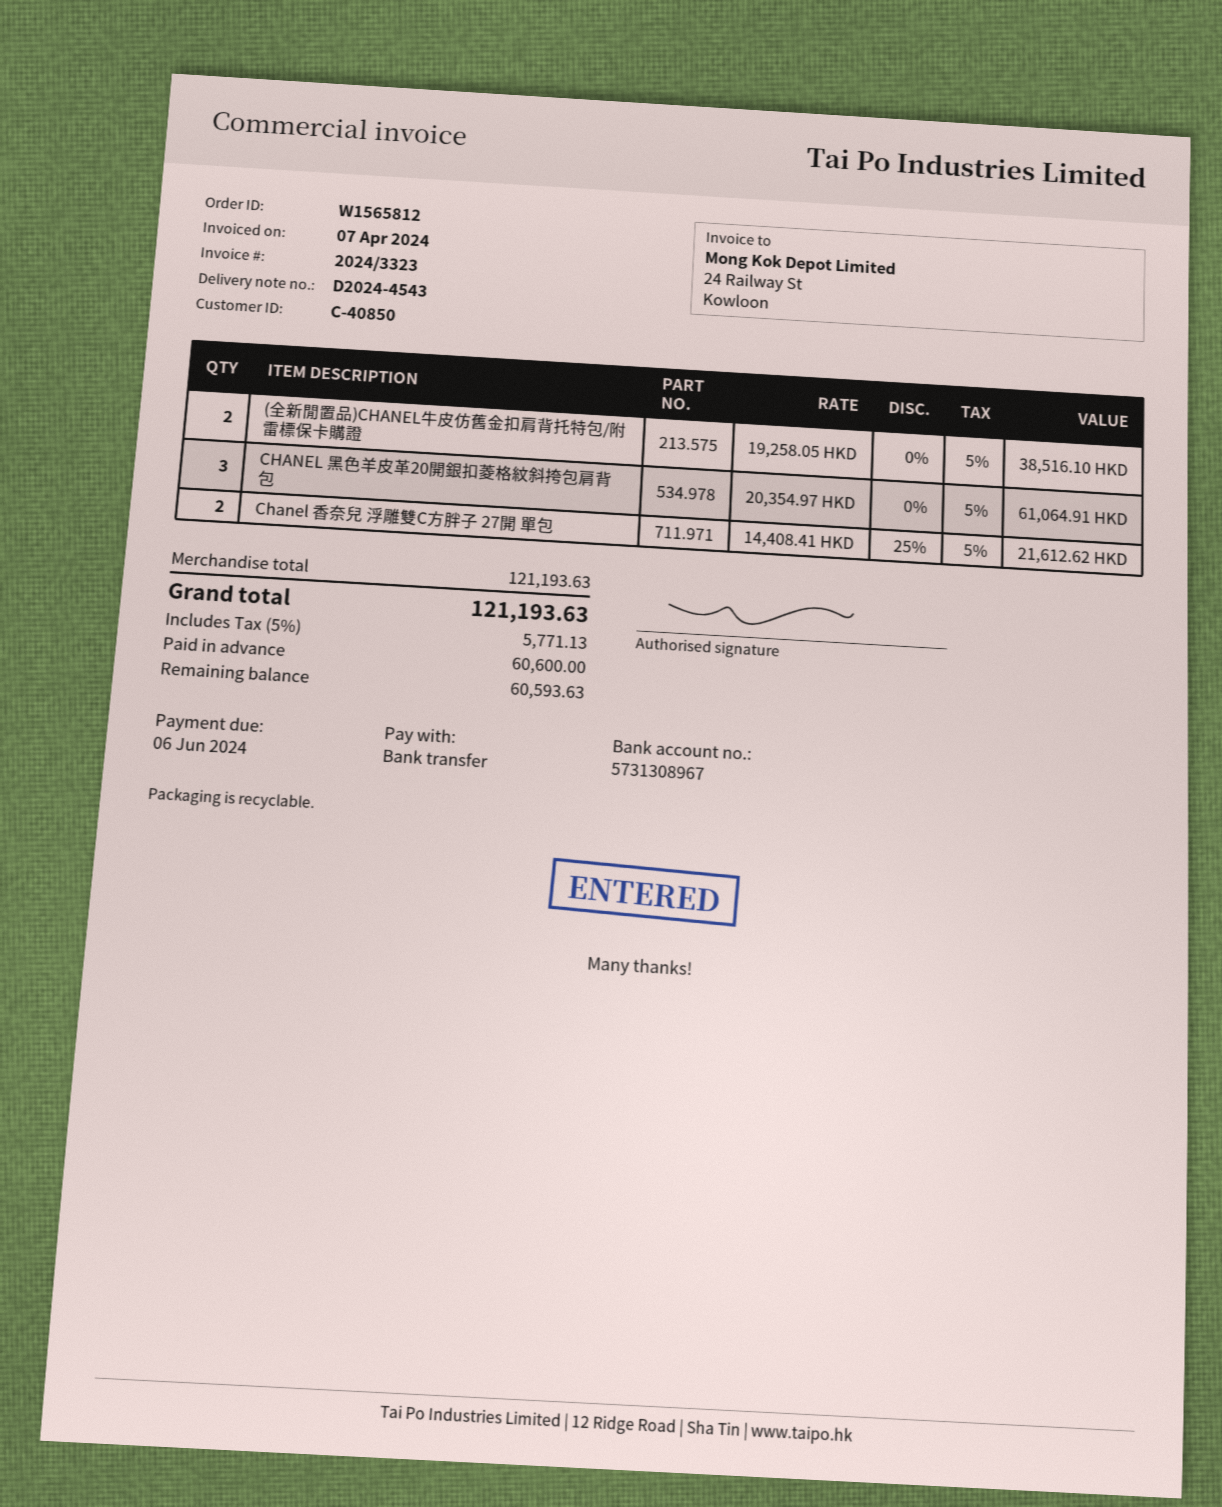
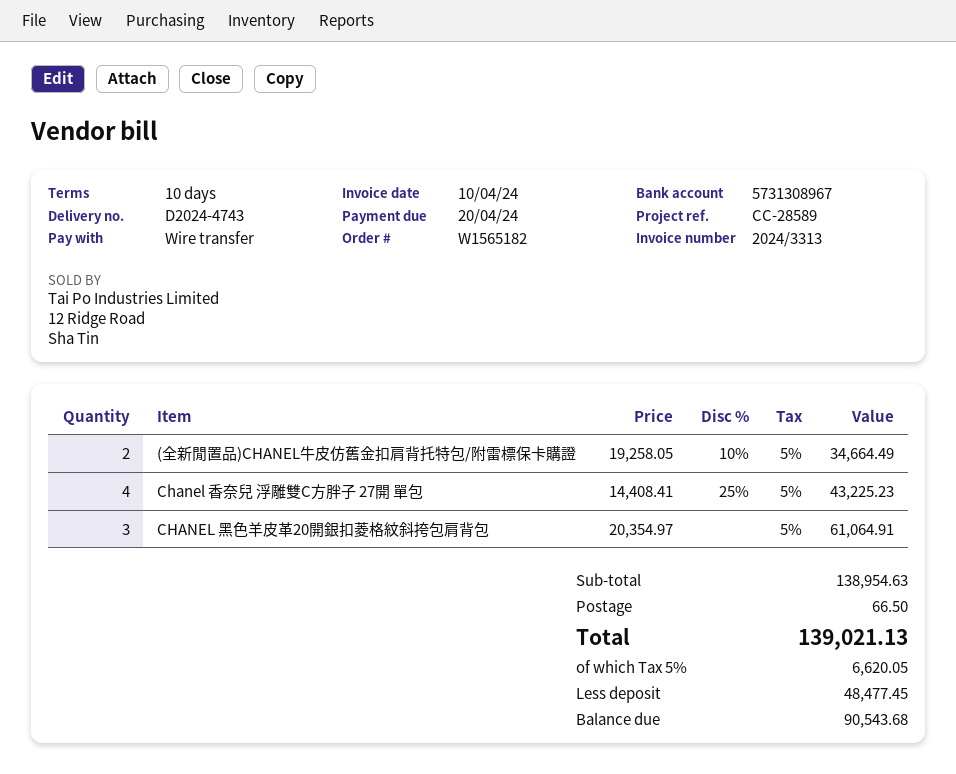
order number: W1565812 -> W1565182
delivery note number: D2024-4543 -> D2024-4743
invoice number: 2024/3323 -> 2024/3313
invoice date: 2024-04-07 -> 2024-04-10
due date: 2024-06-06 -> 2024-04-20
(全新閒置品)CHANEL牛皮仿舊金扣肩背托特包/附雷標保卡購證: 2 x 19258.05 = 38516.10 -> 2 x 19258.05 - 10% = 34664.49
Chanel 香奈兒 浮雕雙C方胖子 27開 單包: 2 x 14408.41 - 25% = 21612.62 -> 4 x 14408.41 - 25% = 43225.23
subtotal: 121193.63 -> 138954.63
shipping: none -> 66.50
tax: 5% = 5771.13 -> 5% = 6620.05
total: 121193.63 -> 139021.13
deposit: 60600.00 -> 48477.45
balance: 60593.63 -> 90543.68

